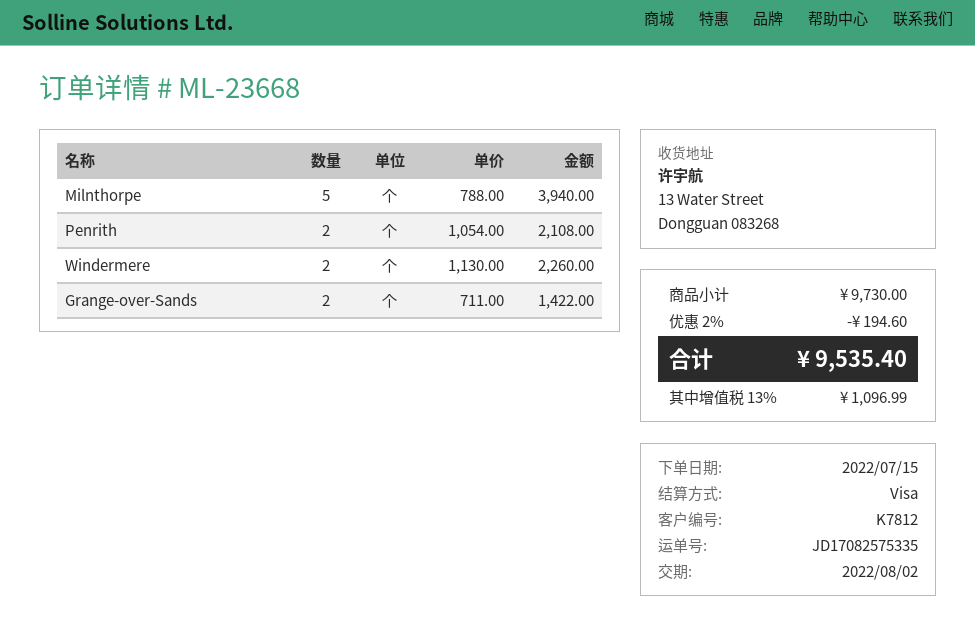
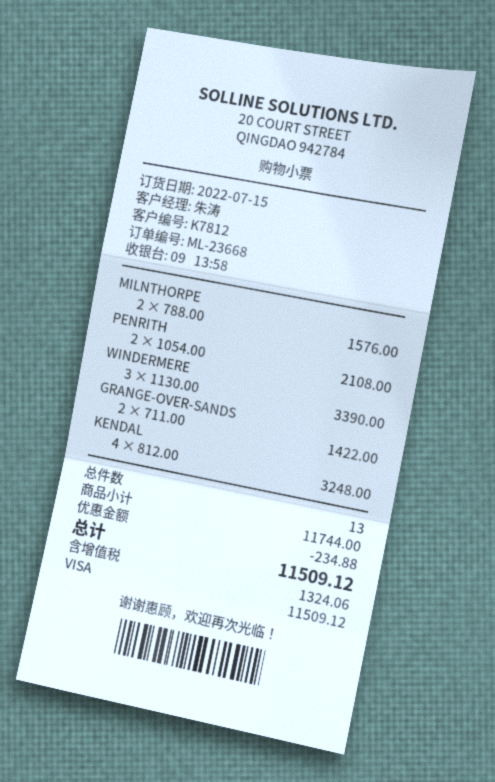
Milnthorpe: 5 x 788.00 = 3940.00 -> 2 x 788.00 = 1576.00
Windermere: 2 x 1130.00 = 2260.00 -> 3 x 1130.00 = 3390.00
KENDAL: none -> 4 x 812.00 = 3248.00
subtotal: 9730.00 -> 11744.00
discount: 194.60 -> 234.88
tax: 1096.99 -> 1324.06
total: 9535.40 -> 11509.12

